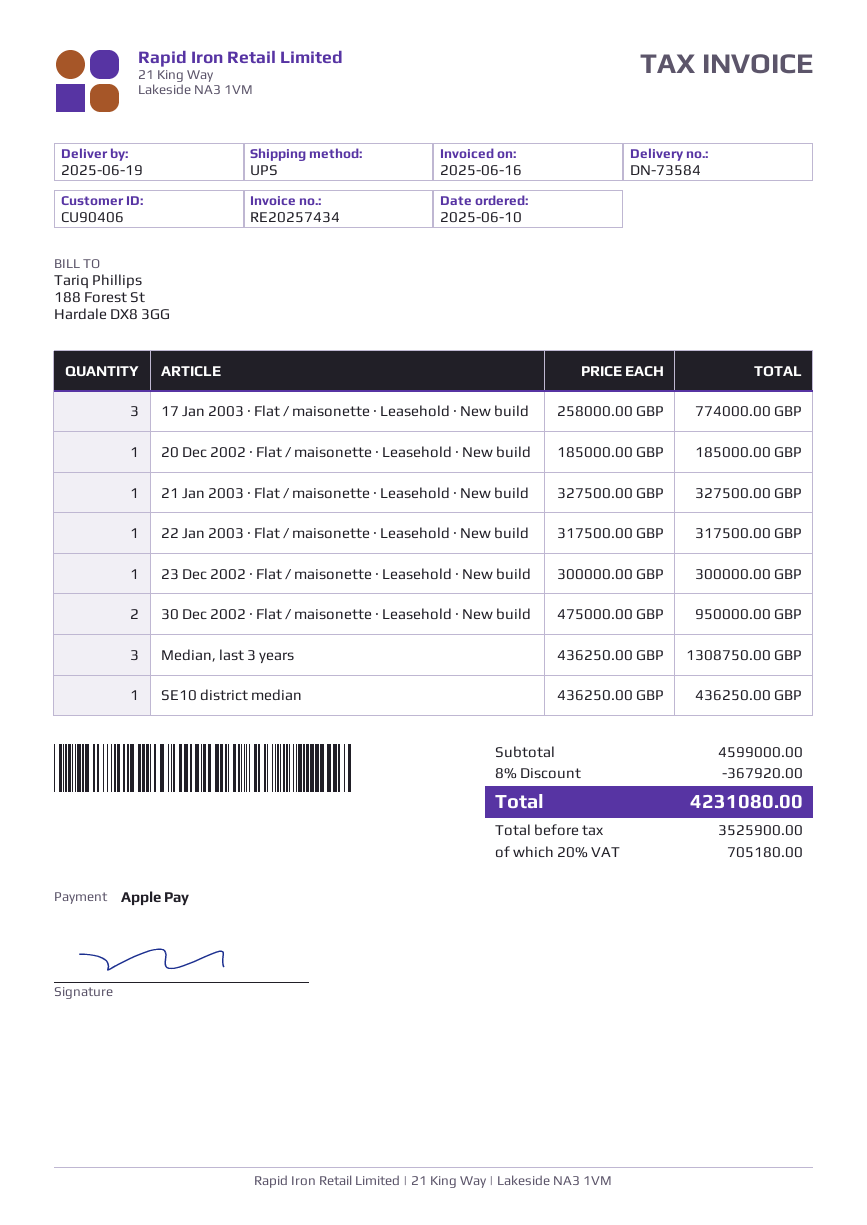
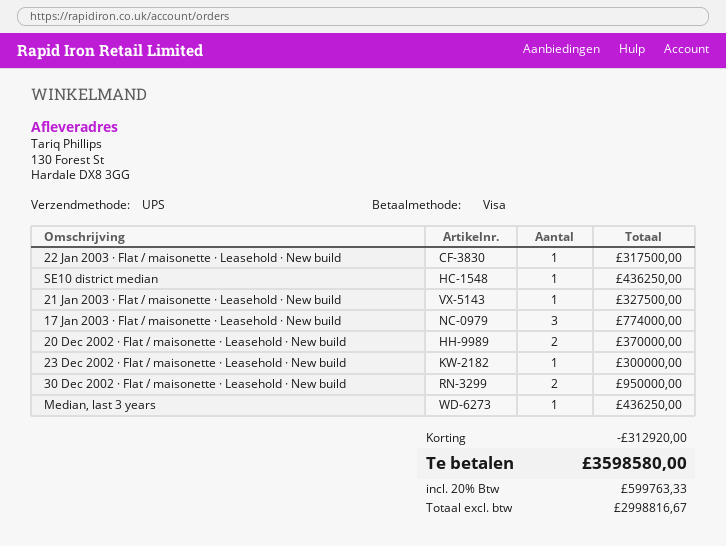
payment method: Apple Pay -> Visa
20 Dec 2002 · Flat / maisonette · Leasehold · New build: 1 for 185000.00 -> 2 for 370000.00
Median, last 3 years: 3 for 1308750.00 -> 1 for 436250.00
discount: 367920.00 -> 312920.00
net: 3525900.00 -> 2998816.67
tax: 20% = 705180.00 -> 20% = 599763.33
total: 4231080.00 -> 3598580.00

